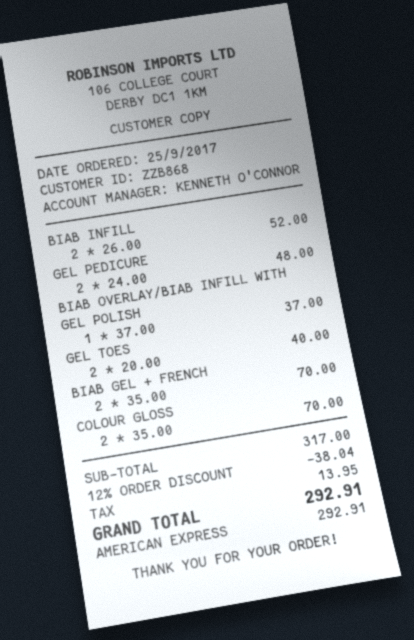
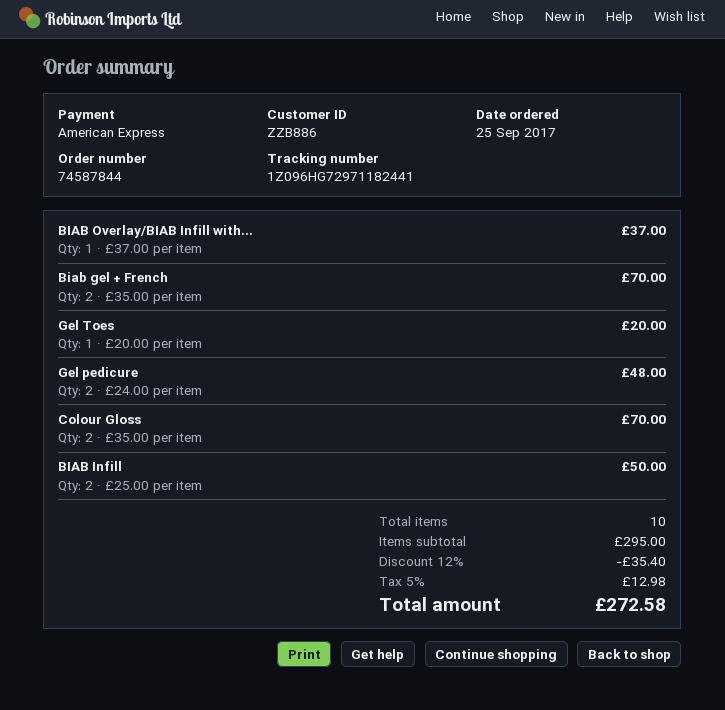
customer number: ZZB868 -> ZZB886
BIAB INFILL: 2 x 26.00 = 52.00 -> 2 x 25.00 = 50.00
GEL TOES: 2 x 20.00 = 40.00 -> 1 x 20.00 = 20.00
subtotal: 317.00 -> 295.00
discount: 12% = 38.04 -> 12% = 35.40
tax: 13.95 -> 12.98
total: 292.91 -> 272.58

